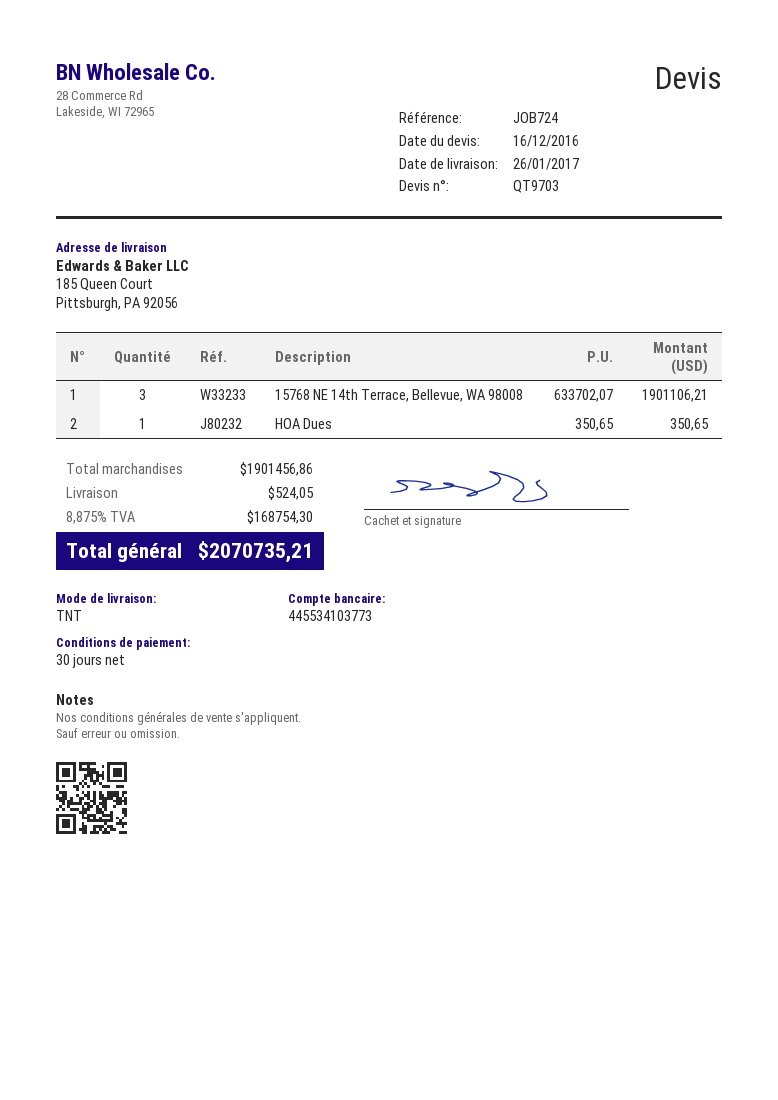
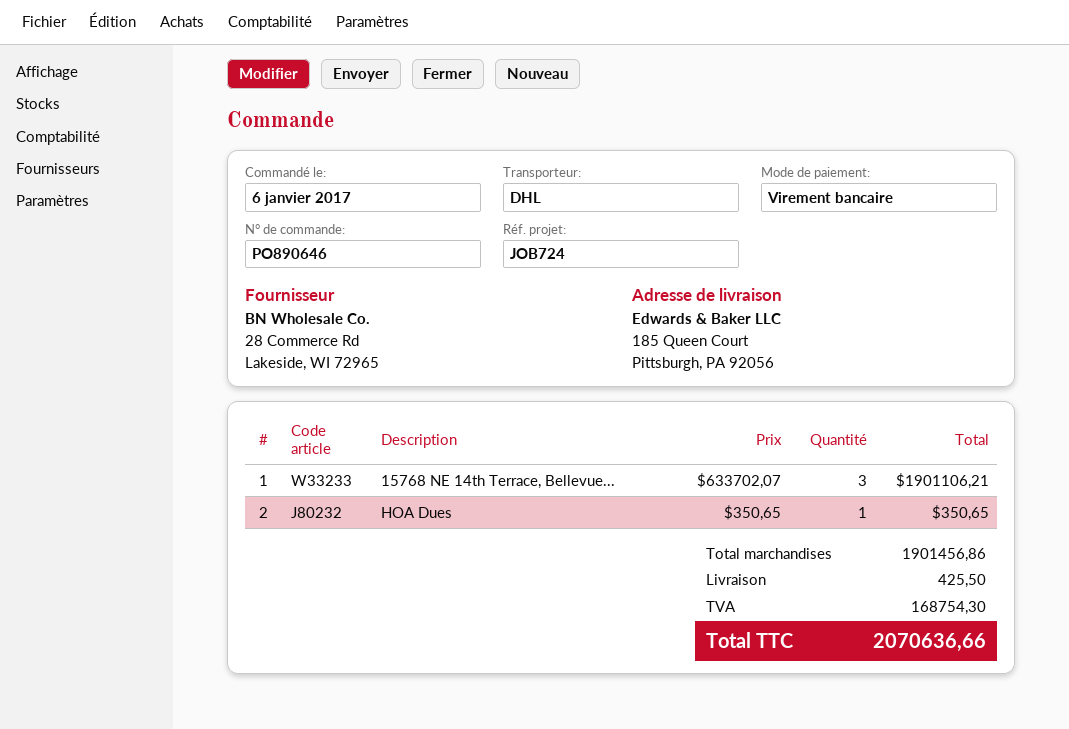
shipping method: TNT -> DHL
shipping: 524.05 -> 425.50
total: 2070735.21 -> 2070636.66

